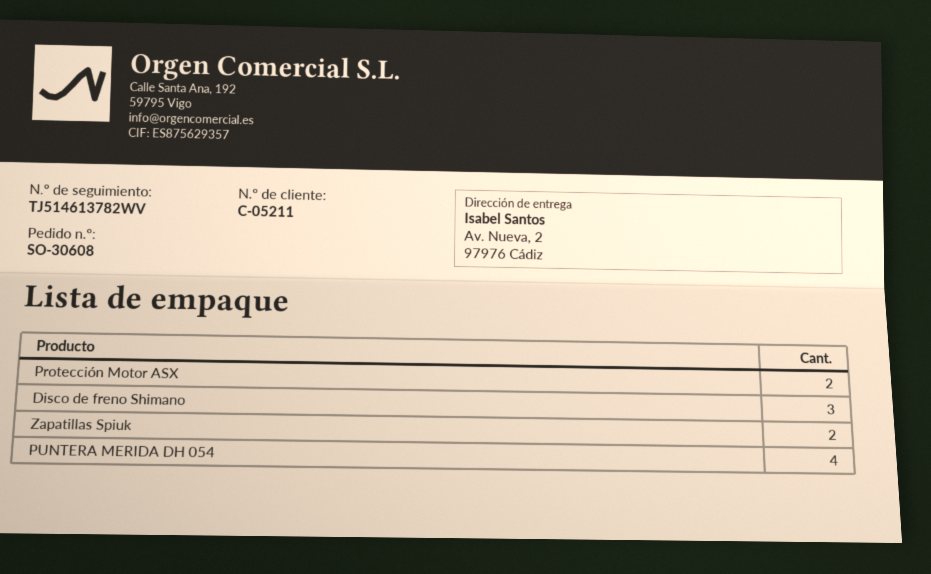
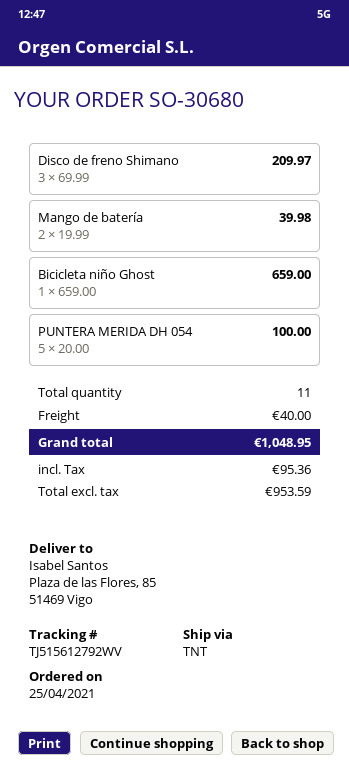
order number: SO-30608 -> SO-30680
tracking number: TJ514613782WV -> TJ515612792WV
ship to: Av. Nueva, 2, 97976 Cádiz -> Plaza de las Flores, 85, 51469 Vigo
Protección Motor ASX: 2 -> none
Zapatillas Spiuk: 2 -> none
PUNTERA MERIDA DH 054: 4 -> 5
Mango de batería: none -> 2
Bicicleta niño Ghost: none -> 1

